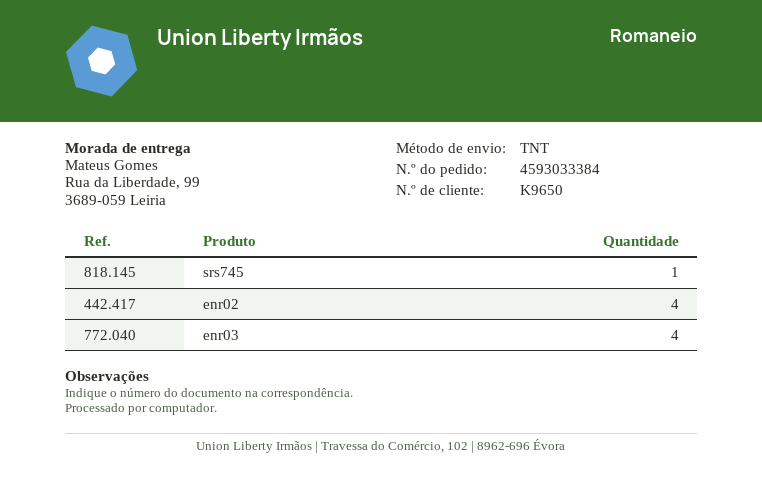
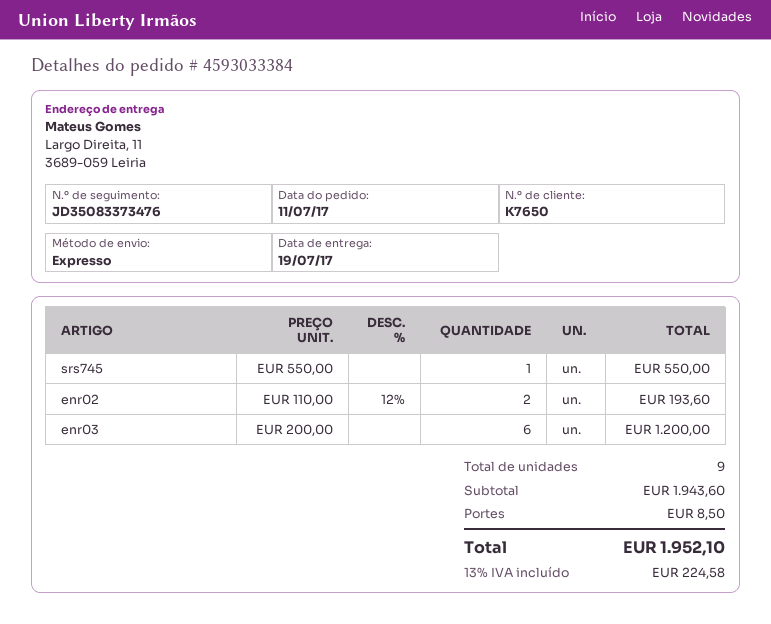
customer number: K9650 -> K7650
shipping method: TNT -> express
ship to: Rua da Liberdade, 99, 3689-059 Leiria -> Largo Direita, 11, 3689-059 Leiria
enr02: 4 -> 2
enr03: 4 -> 6

